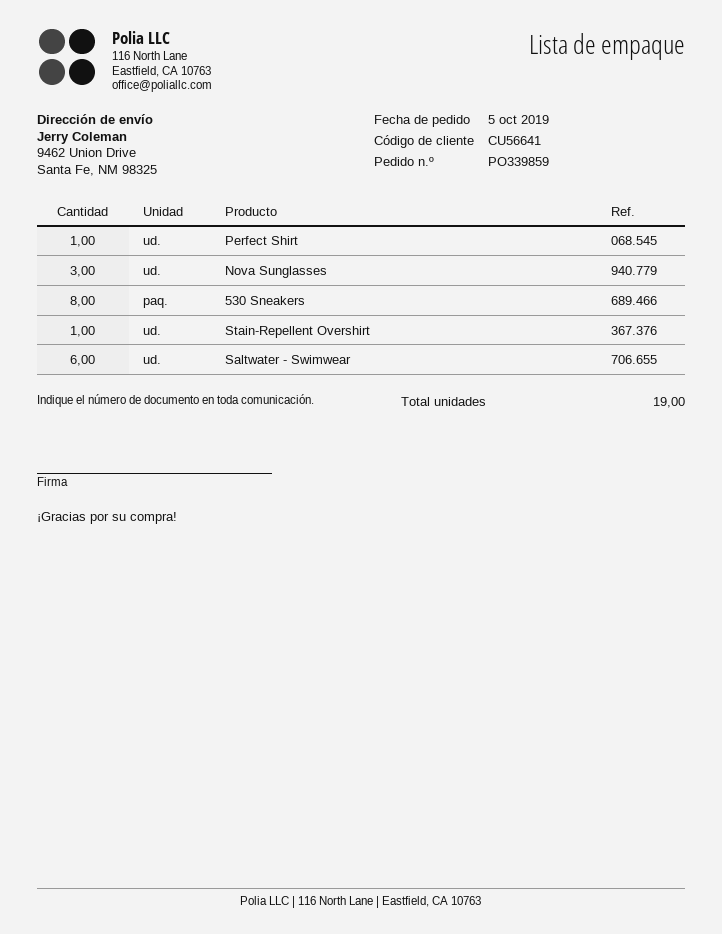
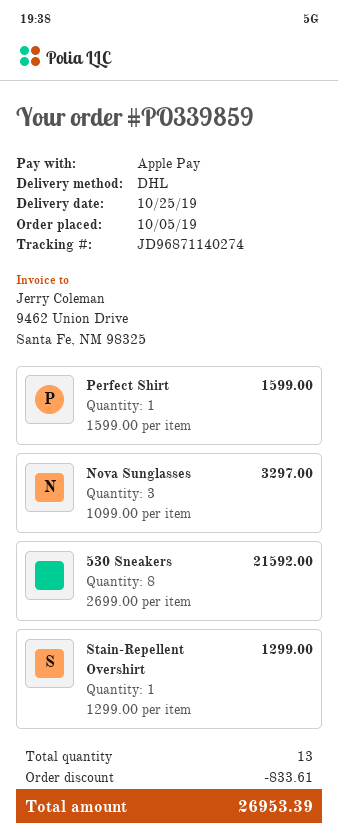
Saltwater - Swimwear: 6 -> none
total quantity: 19 -> 13

